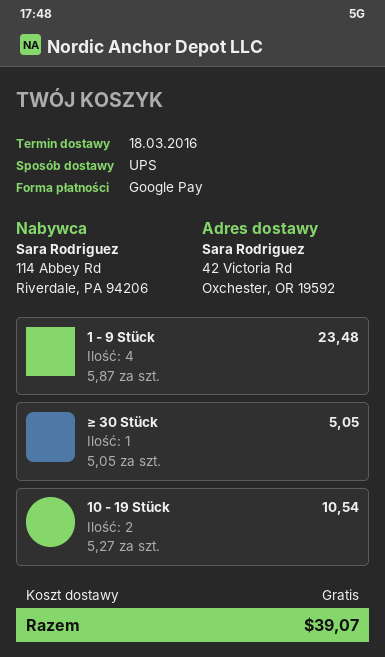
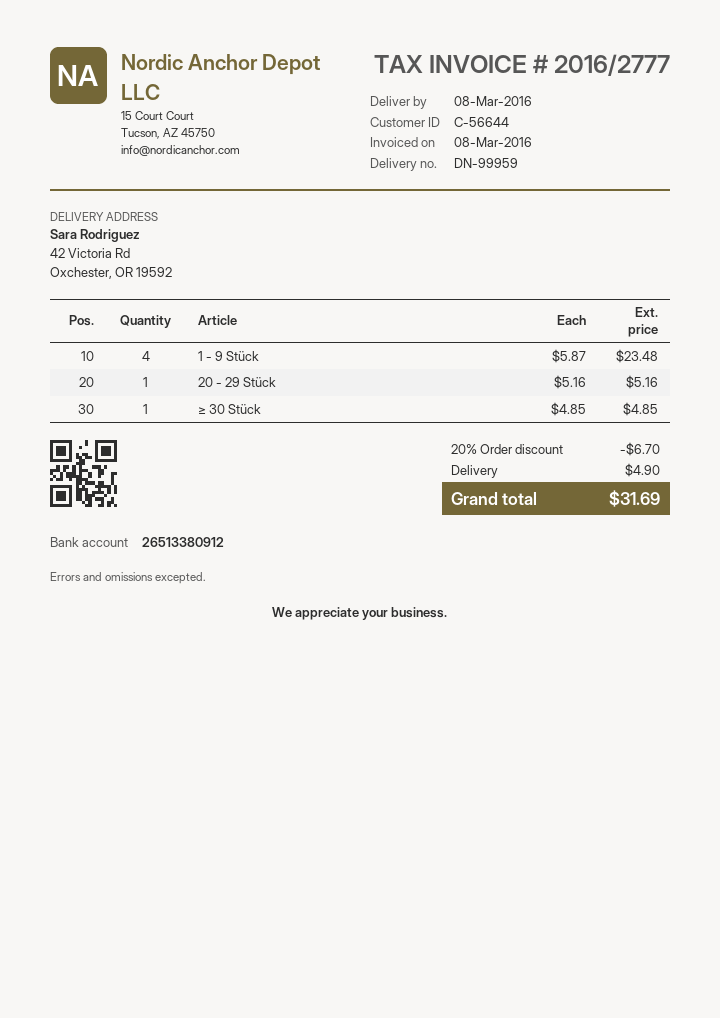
delivery date: 2016-03-18 -> 2016-03-08
≥ 30 Stück: 1 x 5.05 = 5.05 -> 1 x 4.85 = 4.85
10 - 19 Stück: 2 x 5.27 = 10.54 -> none
20 - 29 Stück: none -> 1 x 5.16 = 5.16
discount: none -> 20% = 6.70
shipping: 0.00 -> 4.90
total: 39.07 -> 31.69

